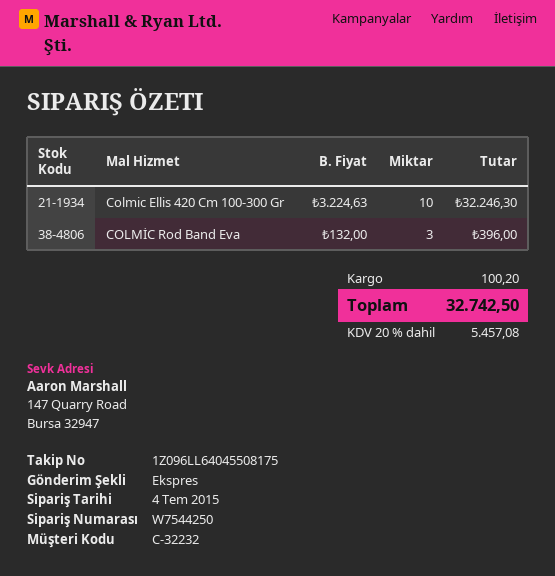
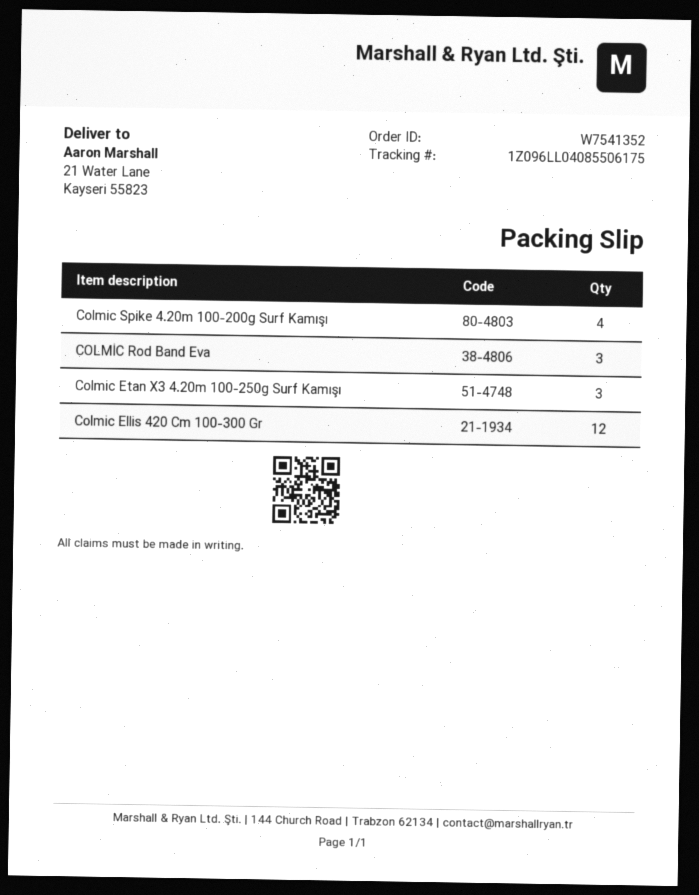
order number: W7544250 -> W7541352
tracking number: 1Z096LL64045508175 -> 1Z096LL04085506175
ship to: 147 Quarry Road, Bursa 32947 -> 21 Water Lane, Kayseri 55823
Colmic Ellis 420 Cm 100-300 Gr: 10 -> 12
Colmic Spike 4.20m 100-200g Surf Kamışı: none -> 4
Colmic Etan X3 4.20m 100-250g Surf Kamışı: none -> 3

